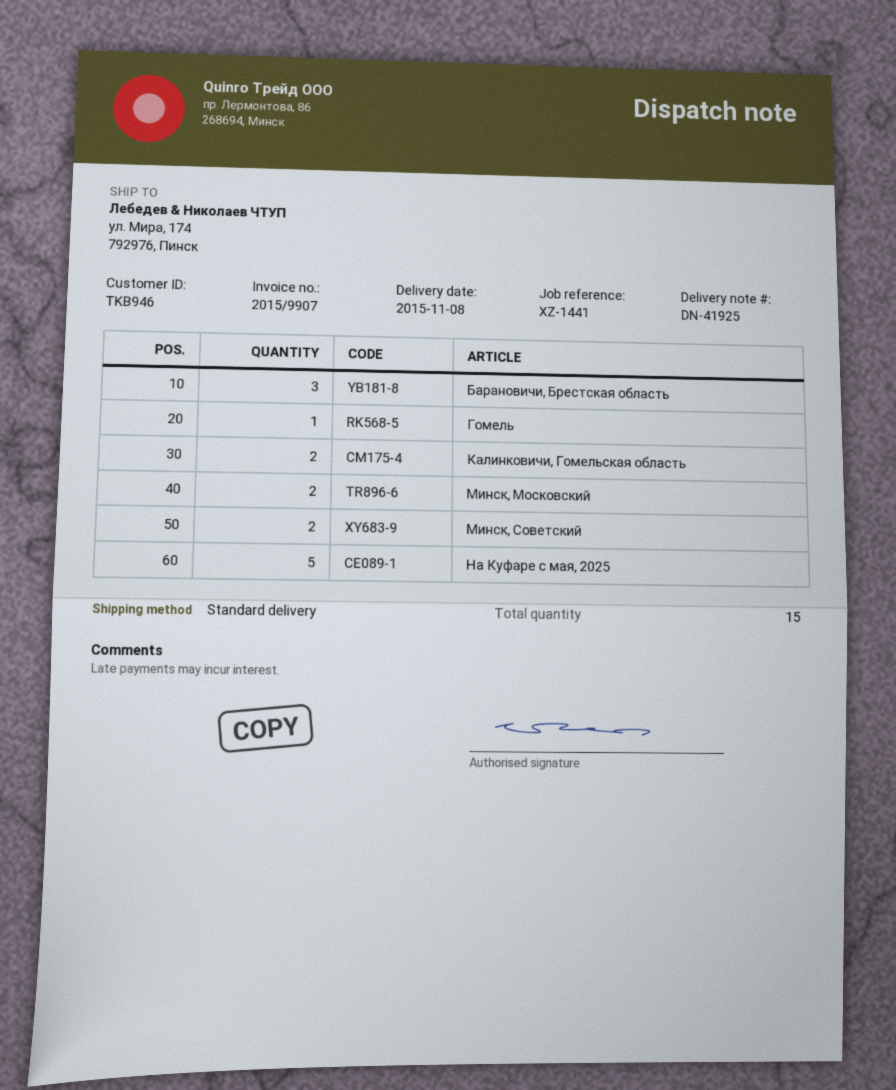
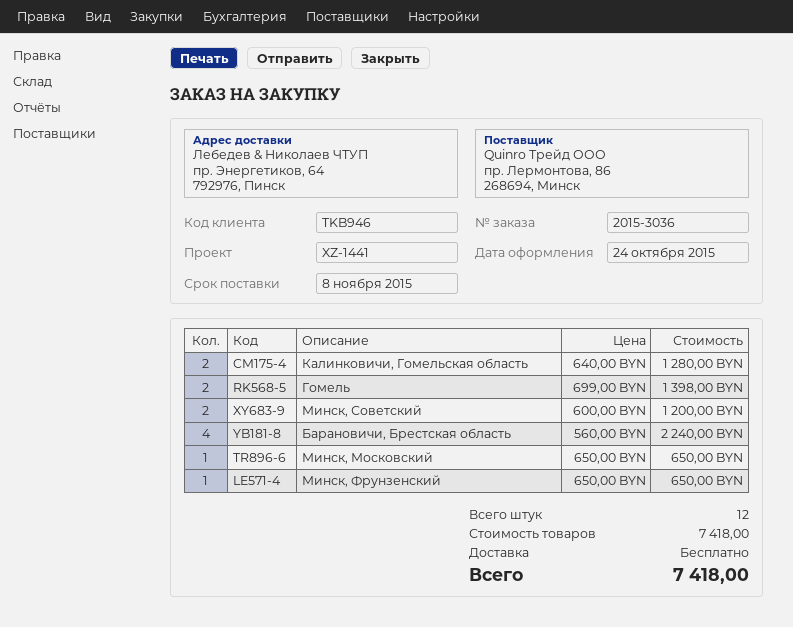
ship to: ул. Мира, 174, 792976, Пинск -> пр. Энергетиков, 64, 792976, Пинск
Барановичи, Брестская область: 3 -> 4
Гомель: 1 -> 2
Минск, Московский: 2 -> 1
На Куфаре с мая, 2025: 5 -> none
Минск, Фрунзенский: none -> 1
total quantity: 15 -> 12

